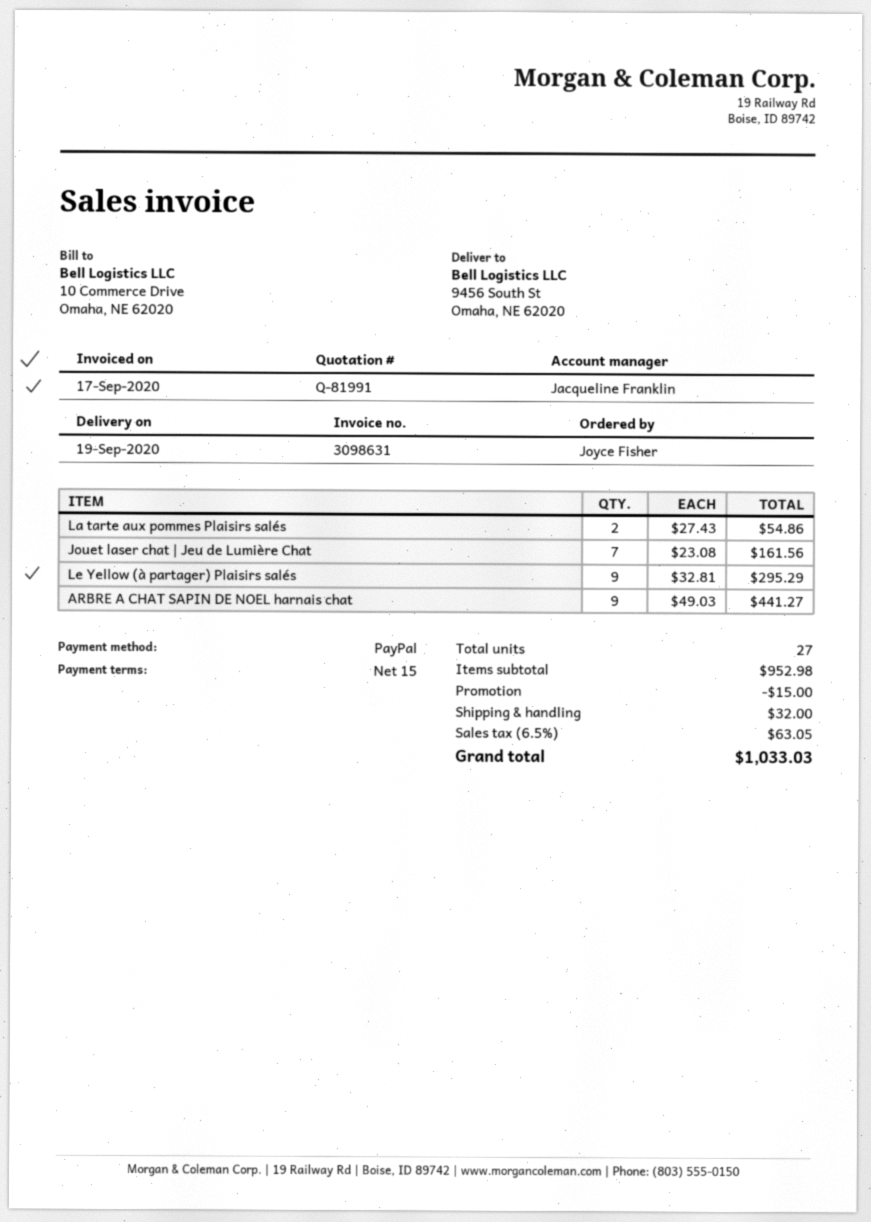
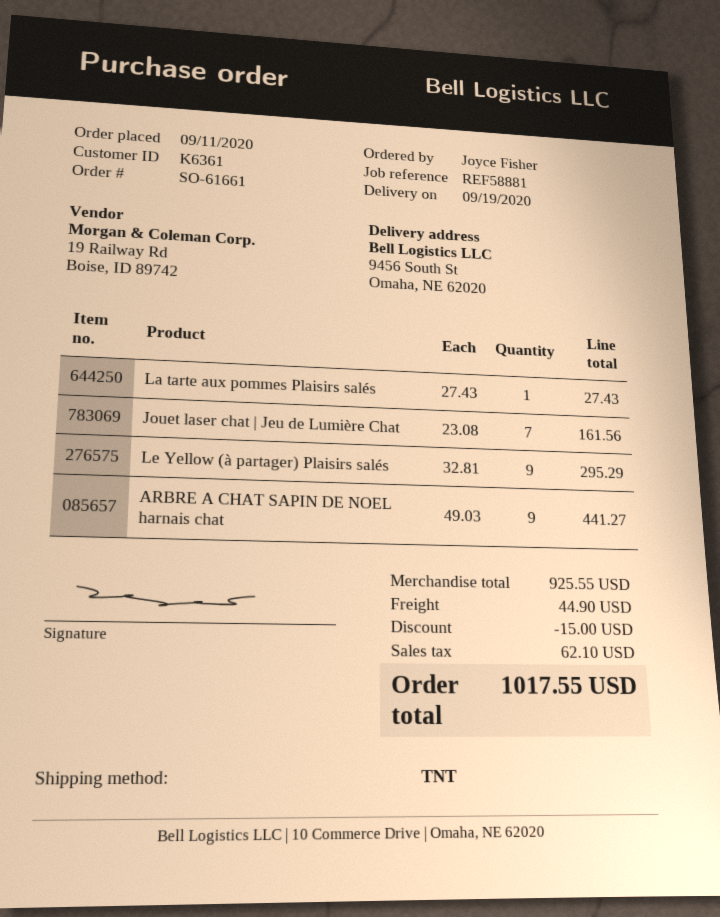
La tarte aux pommes Plaisirs salés: 2 x 27.43 = 54.86 -> 1 x 27.43 = 27.43
subtotal: 952.98 -> 925.55
shipping: 32.00 -> 44.90
tax: 63.05 -> 62.10
total: 1033.03 -> 1017.55

